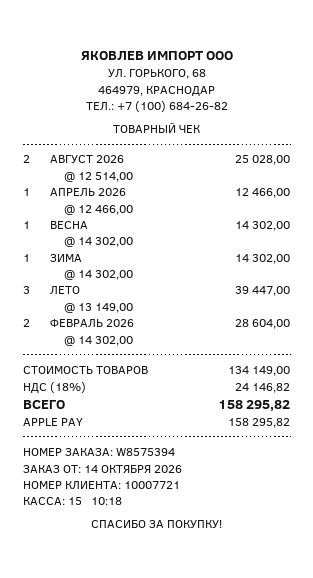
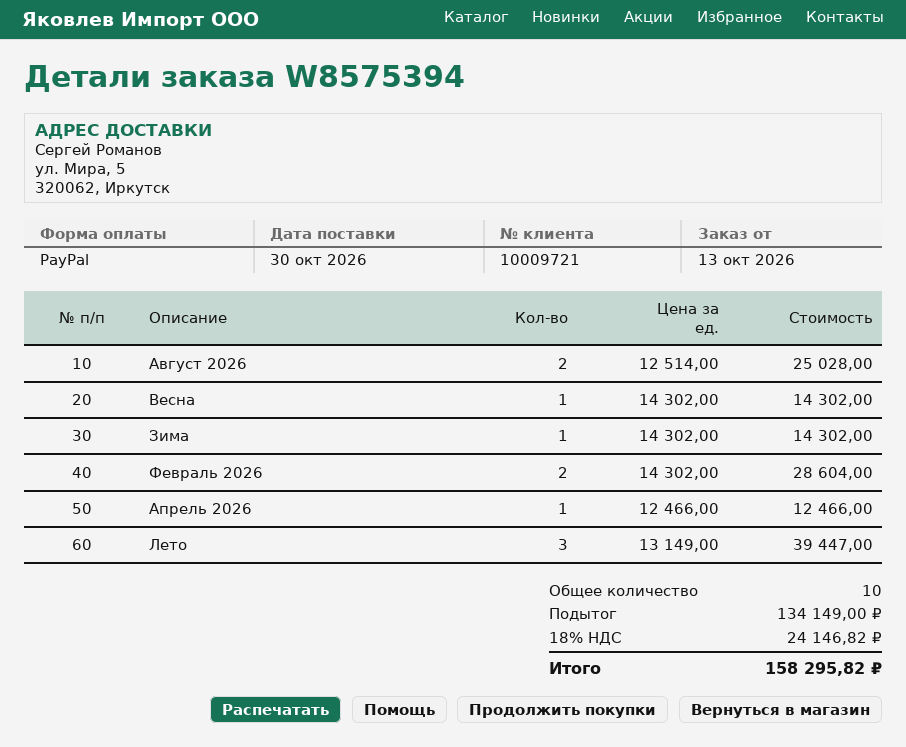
order date: 2026-10-14 -> 2026-10-13
customer number: 10007721 -> 10009721
payment method: Apple Pay -> PayPal

